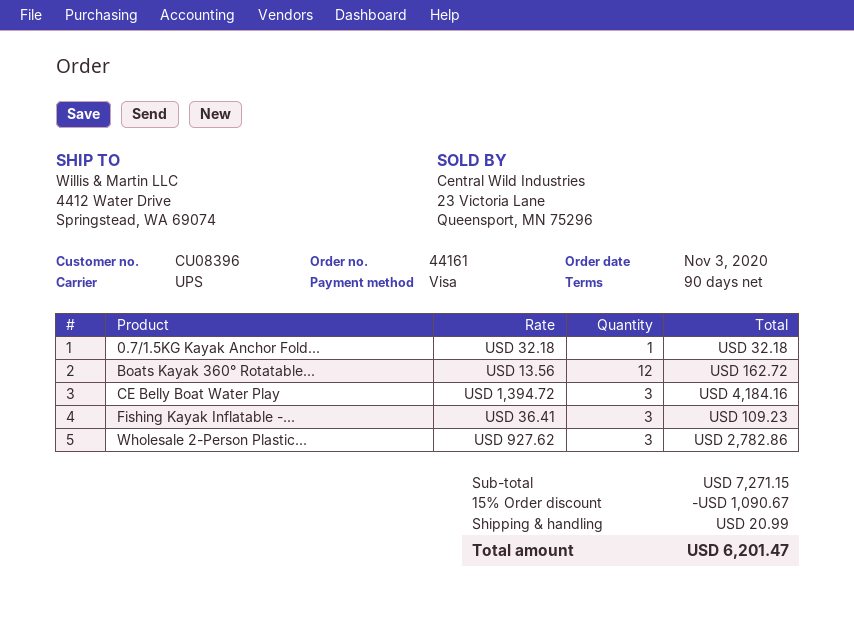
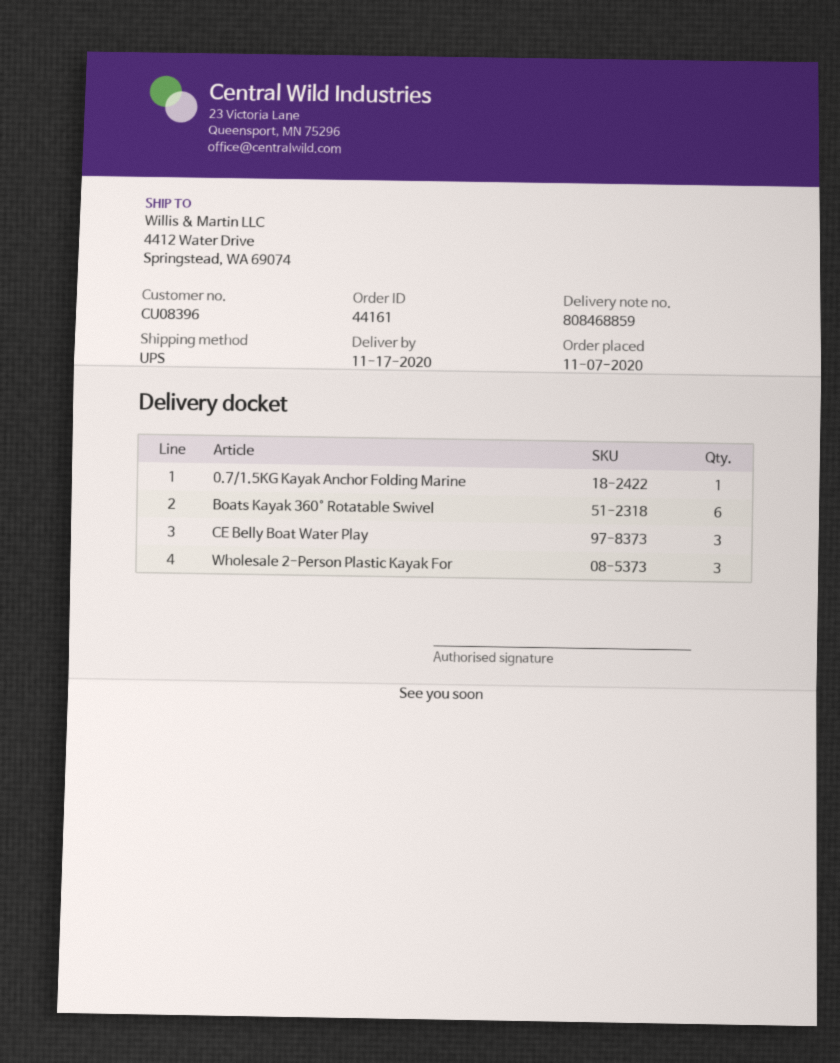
order date: 2020-11-03 -> 2020-11-07
Boats Kayak 360° Rotatable...: 12 -> 6
Fishing Kayak Inflatable -...: 3 -> none

